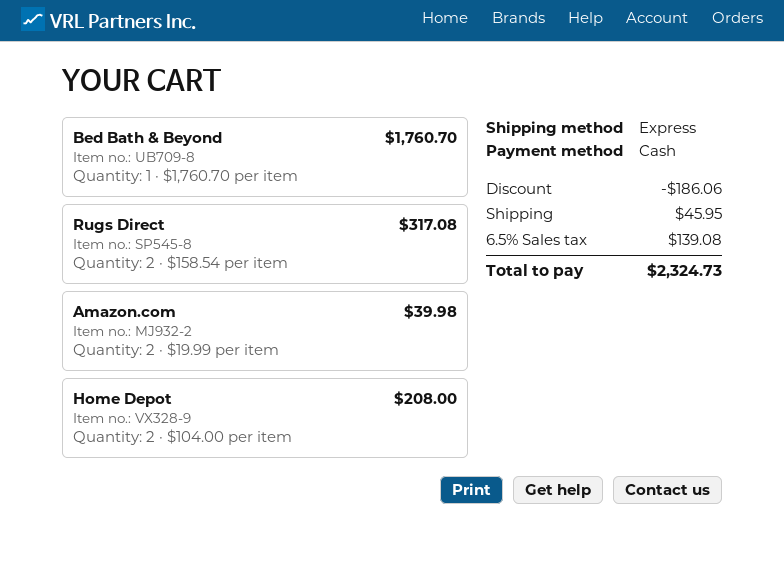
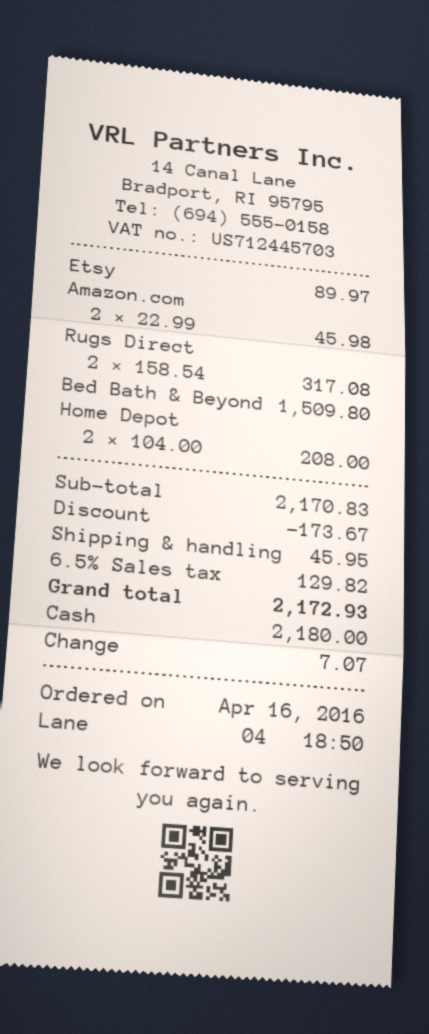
Bed Bath & Beyond: 1 x 1760.70 = 1760.70 -> 1 x 1509.80 = 1509.80
Amazon.com: 2 x 19.99 = 39.98 -> 2 x 22.99 = 45.98
Etsy: none -> 1 x 89.97 = 89.97
discount: 186.06 -> 173.67
tax: 6.5% = 139.08 -> 6.5% = 129.82
total: 2324.73 -> 2172.93

